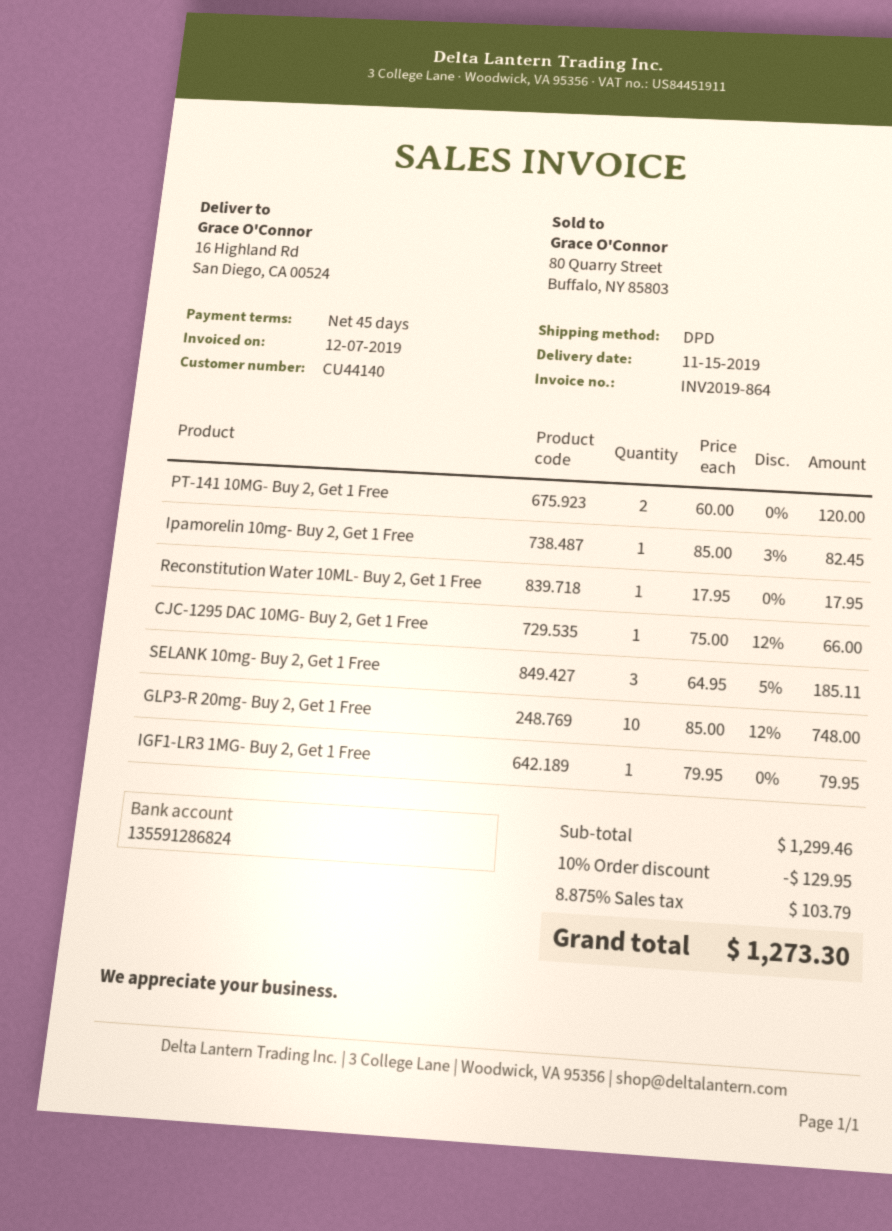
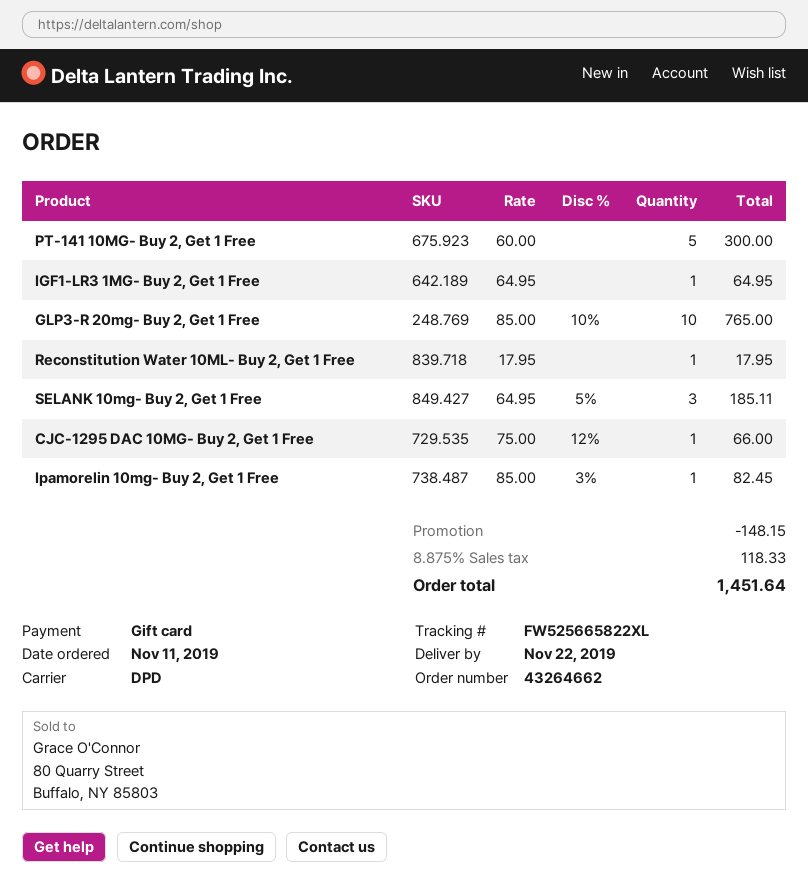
delivery date: 2019-11-15 -> 2019-11-22
PT-141 10MG- Buy 2, Get 1 Free: 2 x 60.00 = 120.00 -> 5 x 60.00 = 300.00
GLP3-R 20mg- Buy 2, Get 1 Free: 10 x 85.00 - 12% = 748.00 -> 10 x 85.00 - 10% = 765.00
IGF1-LR3 1MG- Buy 2, Get 1 Free: 1 x 79.95 = 79.95 -> 1 x 64.95 = 64.95
discount: 129.95 -> 148.15
tax: 8.875% = 103.79 -> 8.875% = 118.33
total: 1273.30 -> 1451.64

